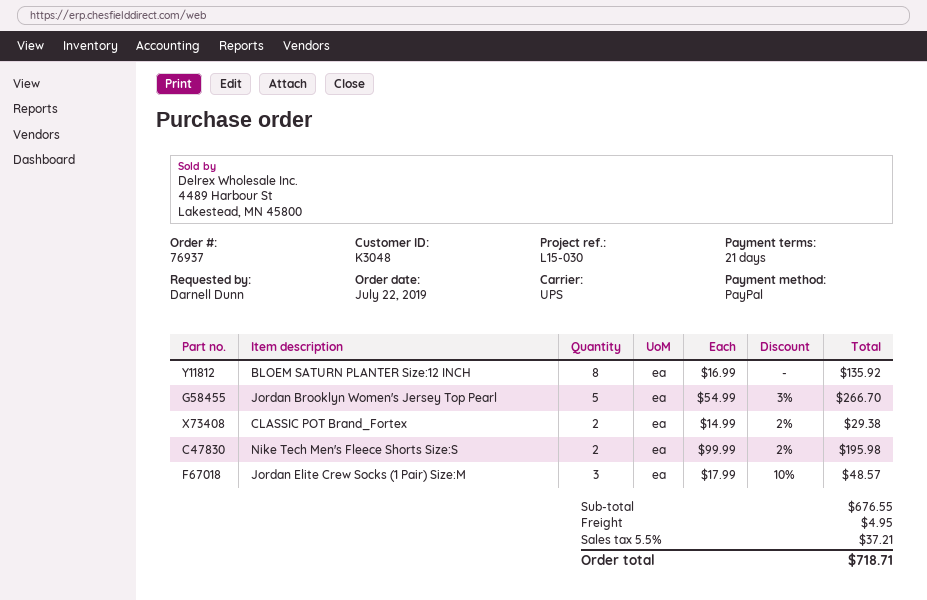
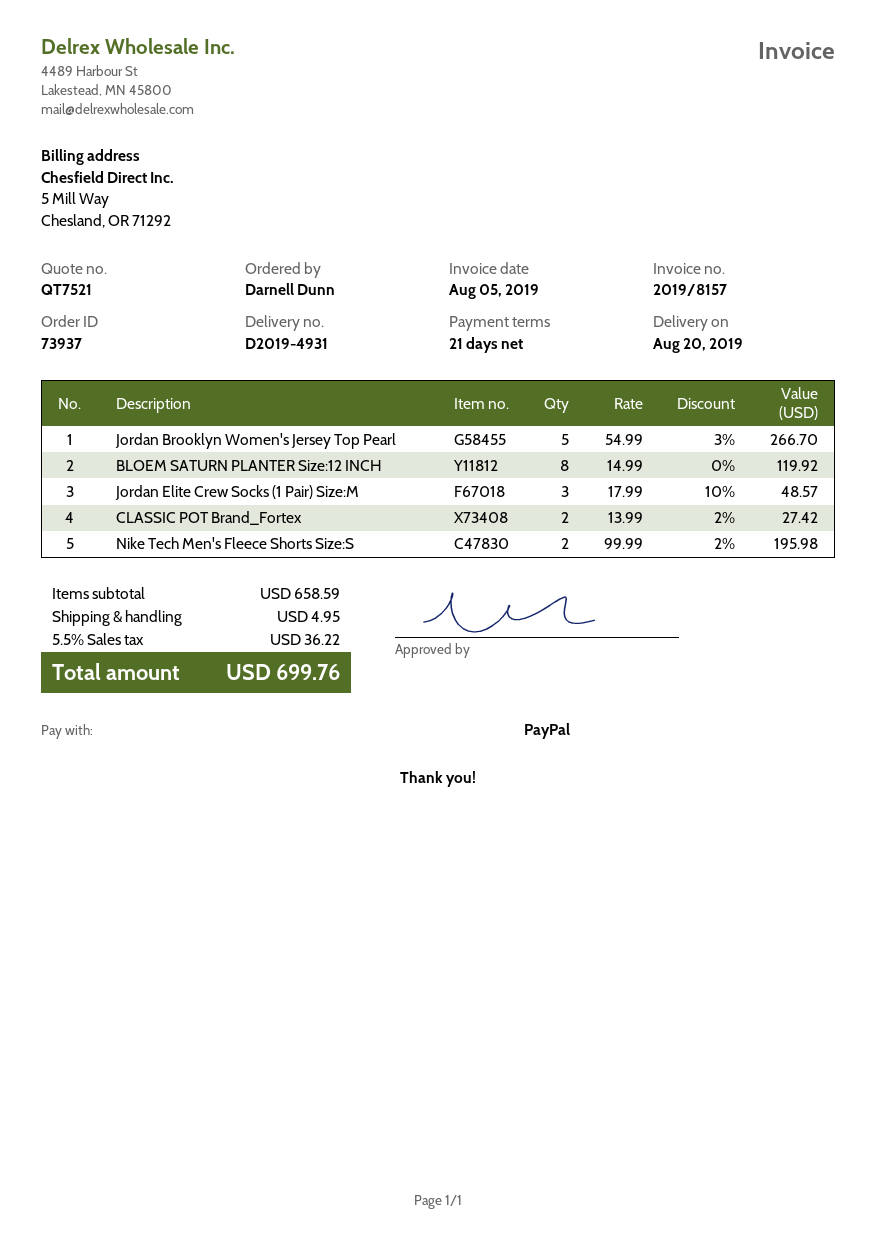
order number: 76937 -> 73937
BLOEM SATURN PLANTER Size:12 INCH: 8 x 16.99 = 135.92 -> 8 x 14.99 = 119.92
CLASSIC POT Brand_Fortex: 2 x 14.99 - 2% = 29.38 -> 2 x 13.99 - 2% = 27.42
subtotal: 676.55 -> 658.59
tax: 5.5% = 37.21 -> 5.5% = 36.22
total: 718.71 -> 699.76

